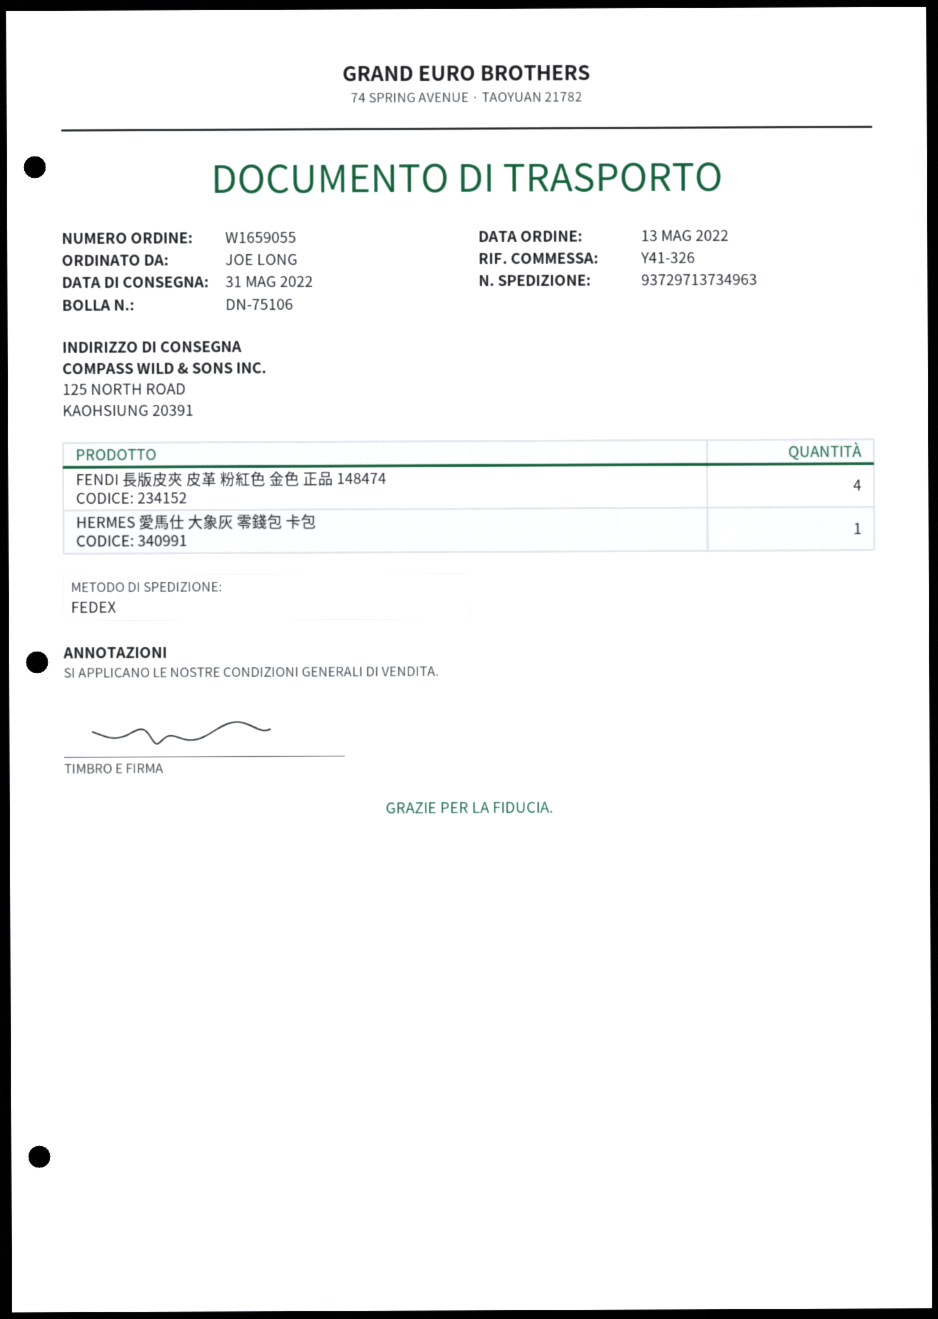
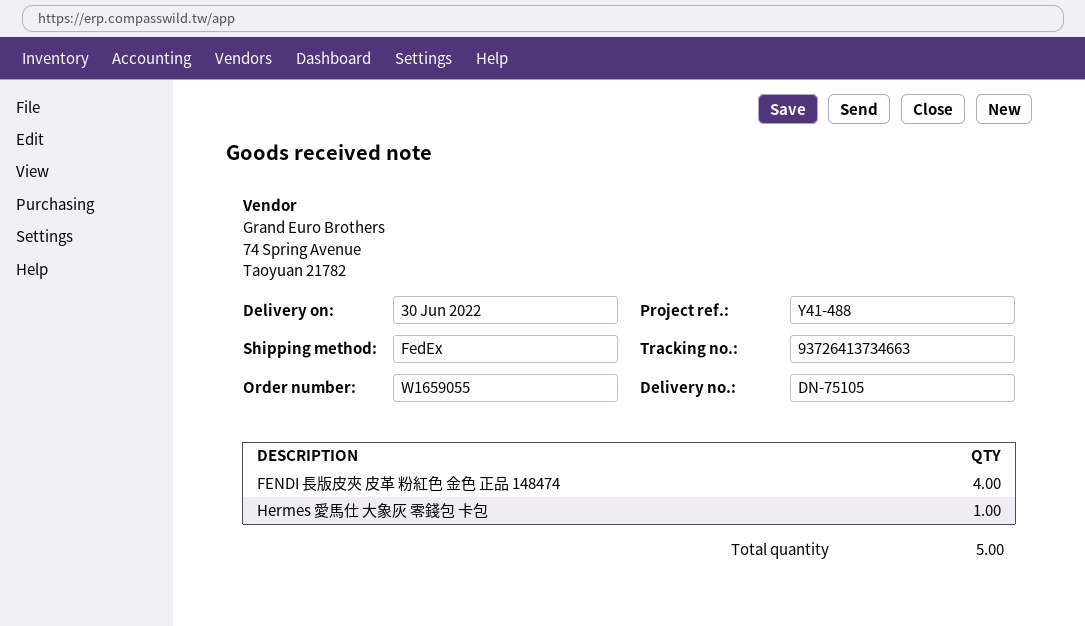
delivery note number: DN-75106 -> DN-75105
delivery date: 2022-05-31 -> 2022-06-30
reference: Y41-326 -> Y41-488
tracking number: 93729713734963 -> 93726413734663

